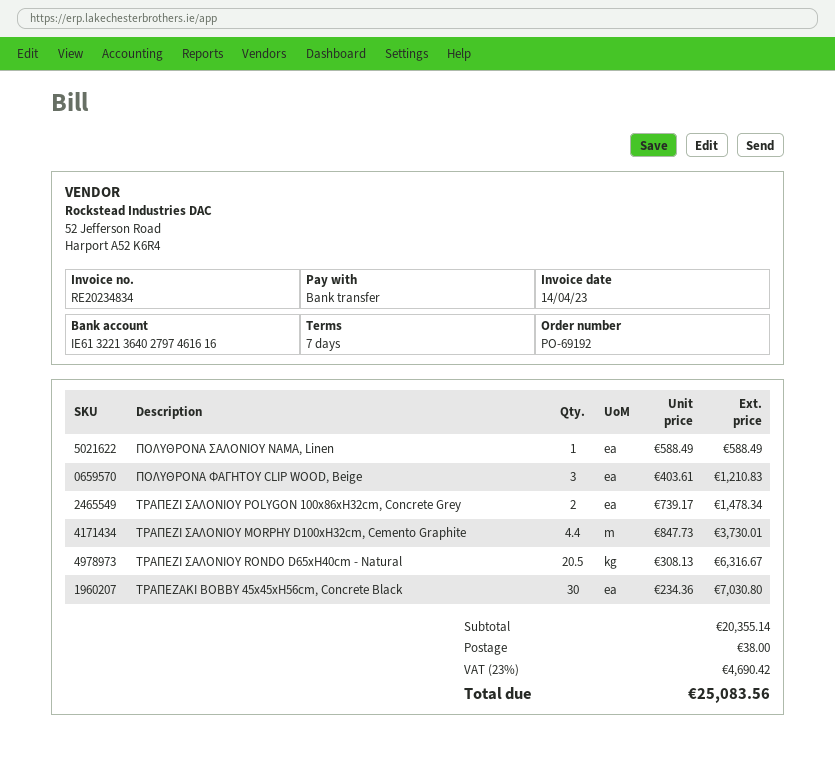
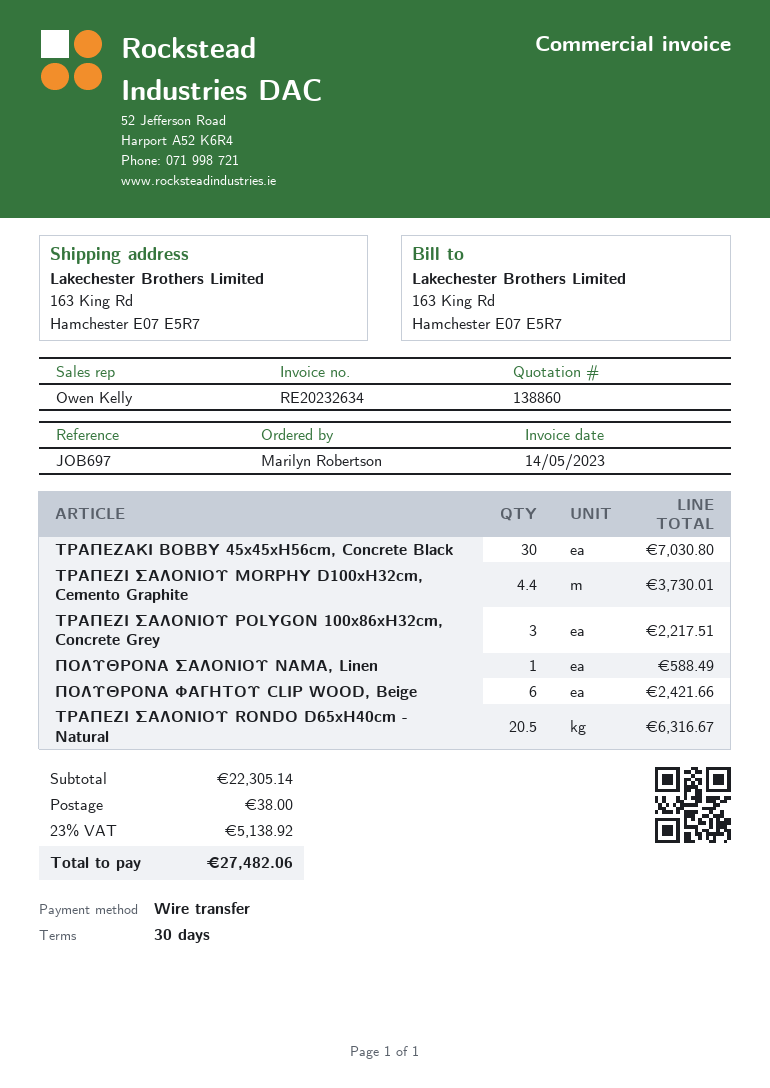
invoice number: RE20234834 -> RE20232634
invoice date: 2023-04-14 -> 2023-05-14
payment terms: 7 days -> 30 days
ΠΟΛΥΘΡΟΝΑ ΦΑΓΗΤΟΥ CLIP WOOD, Beige: 3 for 1210.83 -> 6 for 2421.66
ΤΡΑΠΕΖΙ ΣΑΛΟΝΙΟΥ POLYGON 100x86xH32cm, Concrete Grey: 2 for 1478.34 -> 3 for 2217.51
subtotal: 20355.14 -> 22305.14
tax: 23% = 4690.42 -> 23% = 5138.92
total: 25083.56 -> 27482.06

